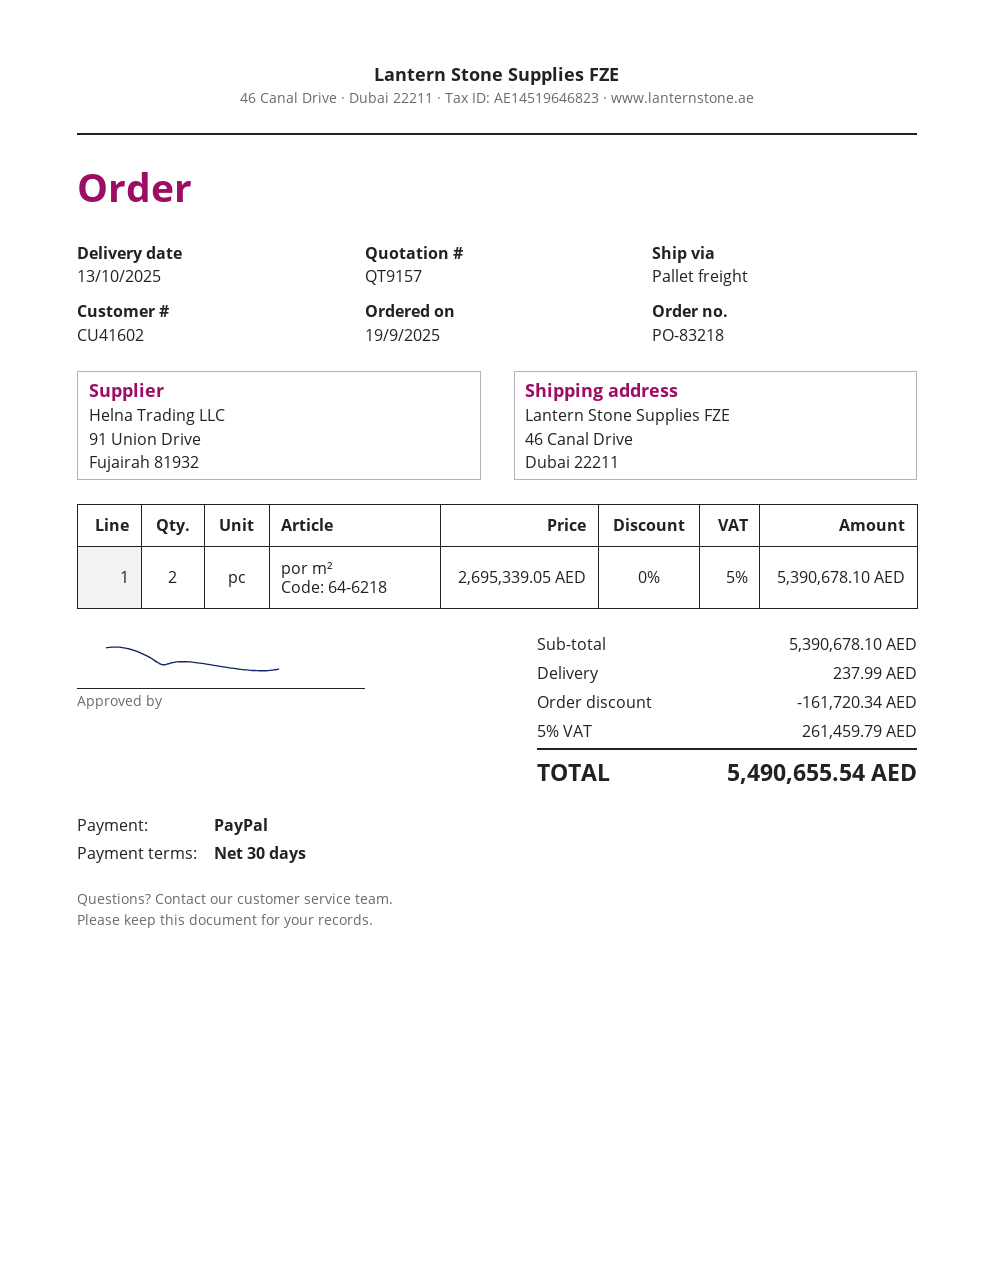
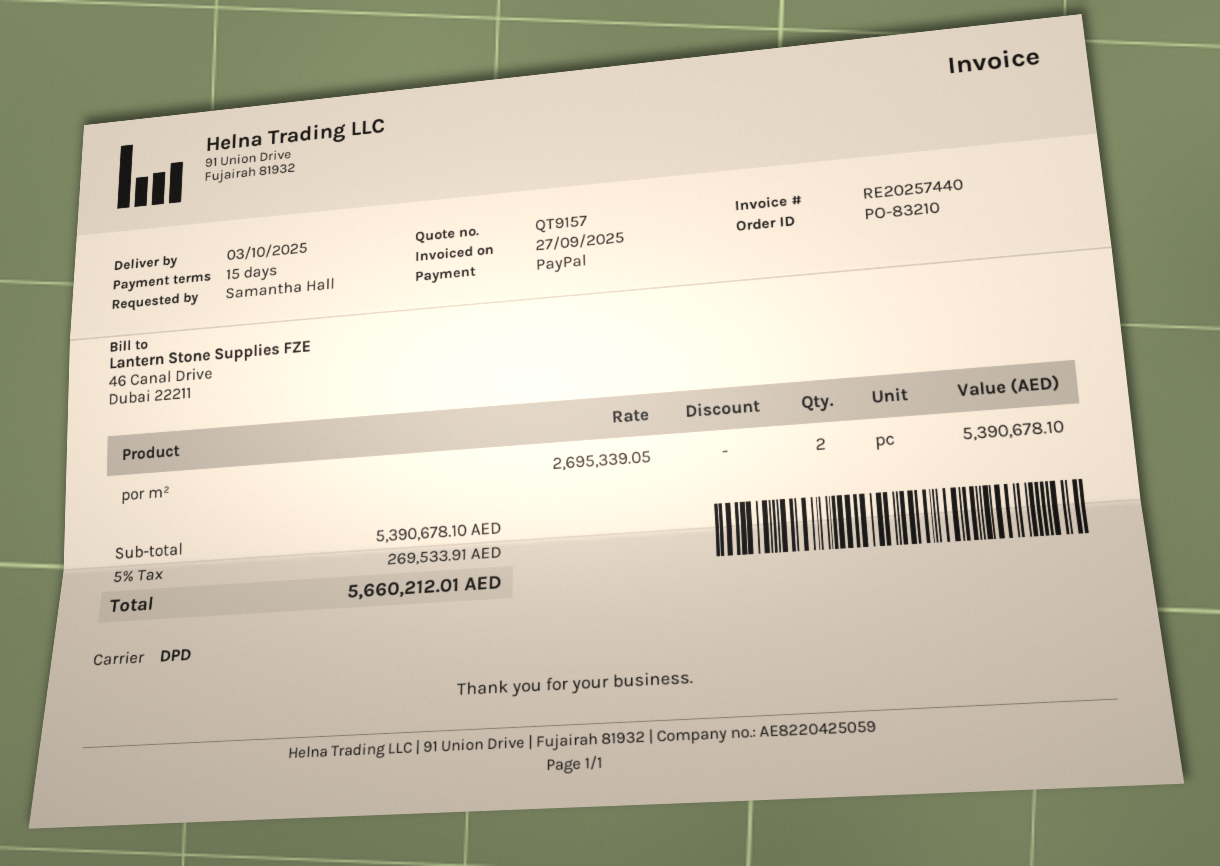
order number: PO-83218 -> PO-83210
delivery date: 2025-10-13 -> 2025-10-03
payment terms: 30 days -> 15 days
shipping method: pallet freight -> DPD
discount: 161720.34 -> none
shipping: 237.99 -> none
tax: 5% = 261459.79 -> 5% = 269533.91
total: 5490655.54 -> 5660212.01

